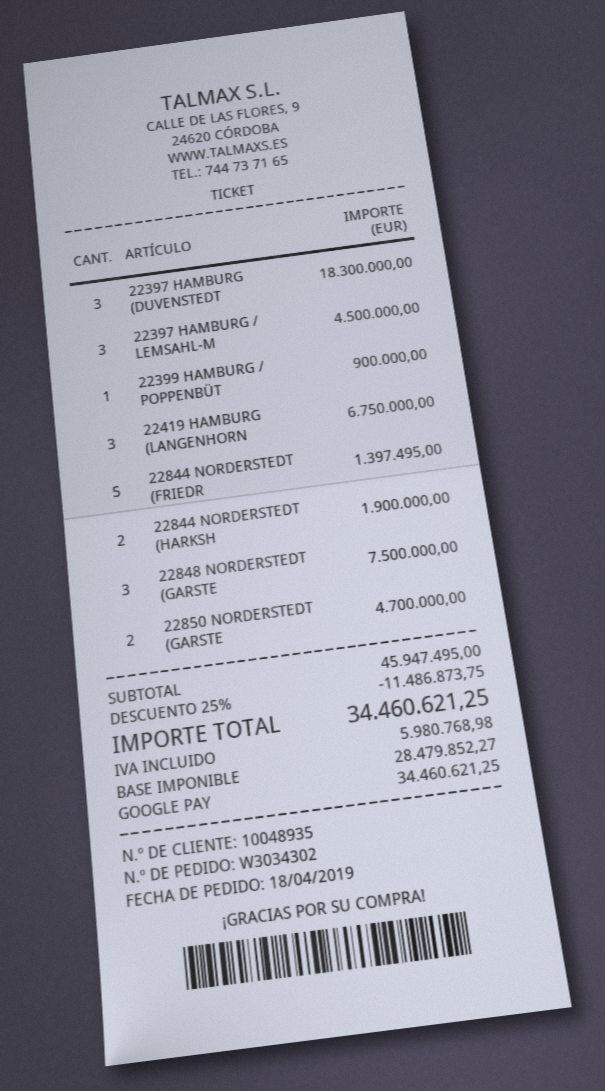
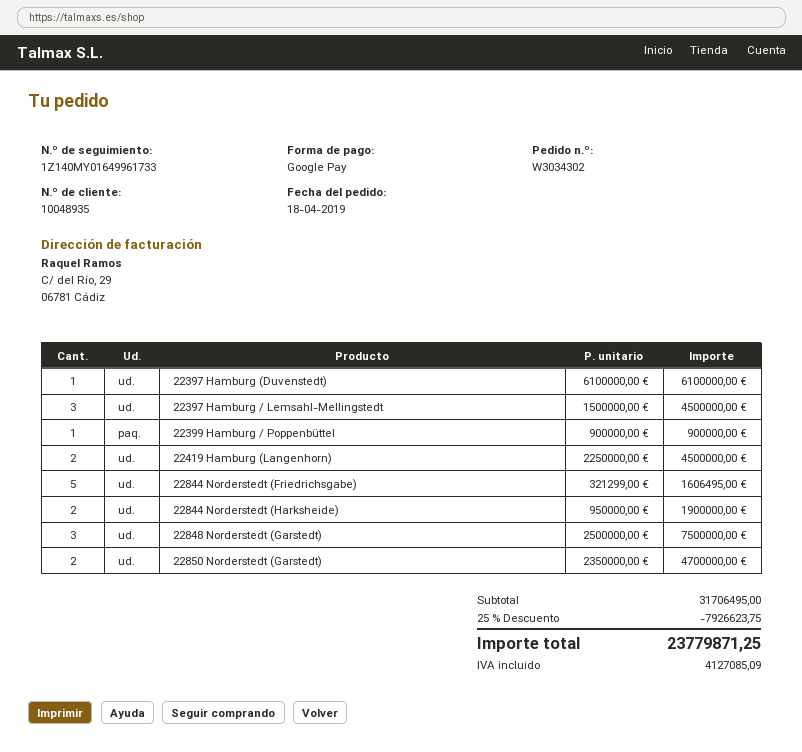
22397 HAMBURG (DUVENSTEDT: 3 for 18300000.00 -> 1 for 6100000.00
22419 HAMBURG (LANGENHORN: 3 for 6750000.00 -> 2 for 4500000.00
22844 NORDERSTEDT (FRIEDR: 5 for 1397495.00 -> 5 for 1606495.00
subtotal: 45947495.00 -> 31706495.00
discount: 25% = 11486873.75 -> 25% = 7926623.75
tax: 5980768.98 -> 4127085.09
total: 34460621.25 -> 23779871.25

